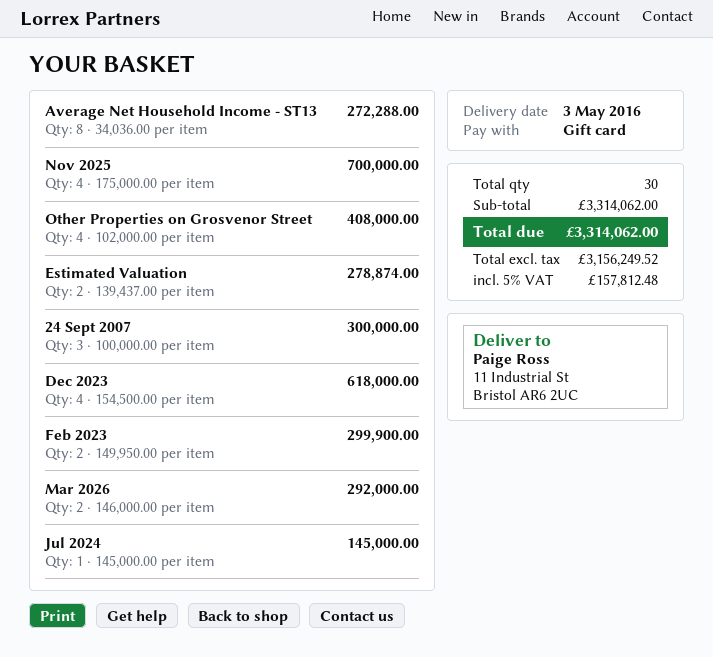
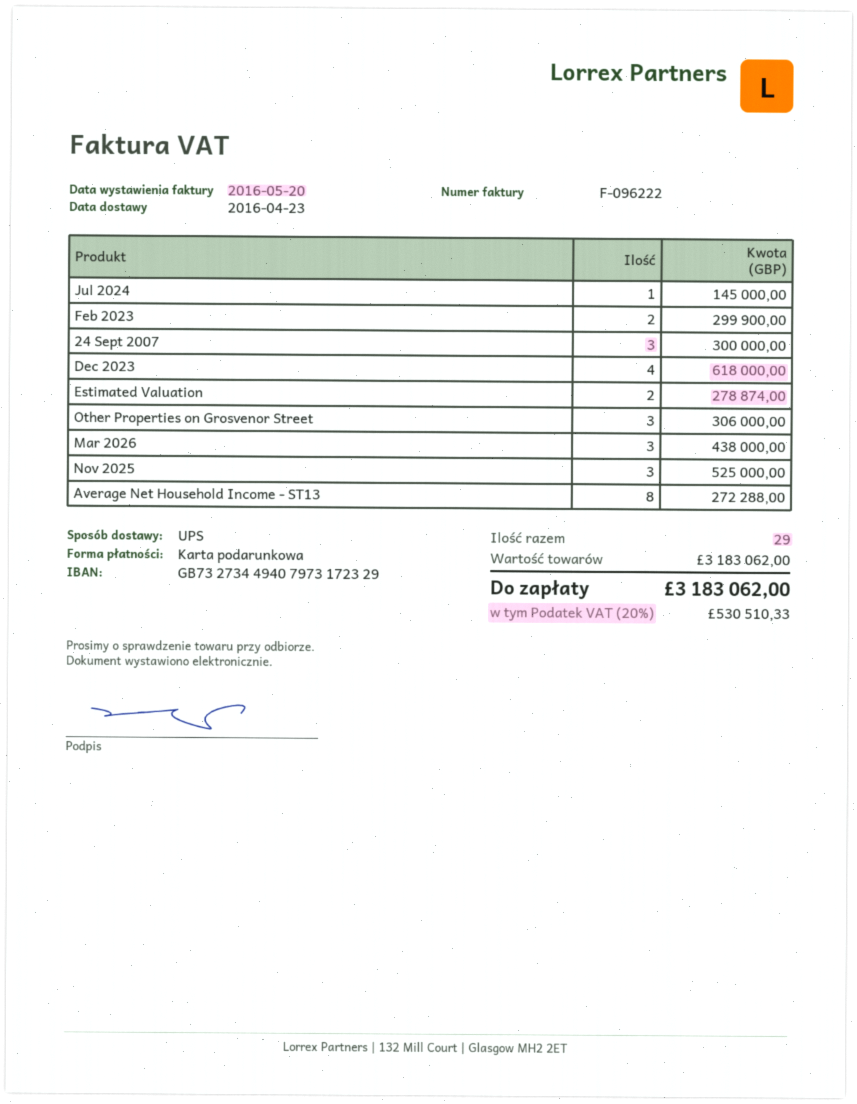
delivery date: 2016-05-03 -> 2016-04-23
Nov 2025: 4 for 700000.00 -> 3 for 525000.00
Other Properties on Grosvenor Street: 4 for 408000.00 -> 3 for 306000.00
Mar 2026: 2 for 292000.00 -> 3 for 438000.00
total quantity: 30 -> 29
subtotal: 3314062.00 -> 3183062.00
tax: 5% = 157812.48 -> 20% = 530510.33
total: 3314062.00 -> 3183062.00

